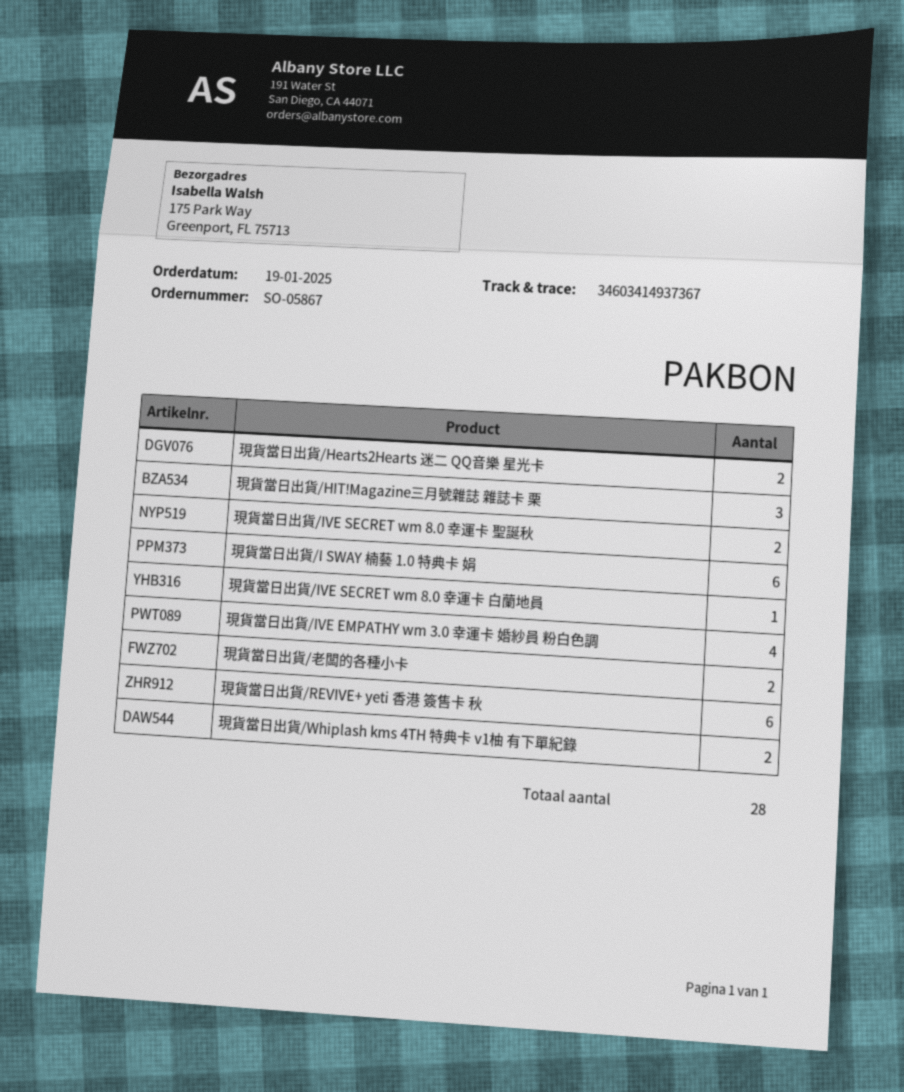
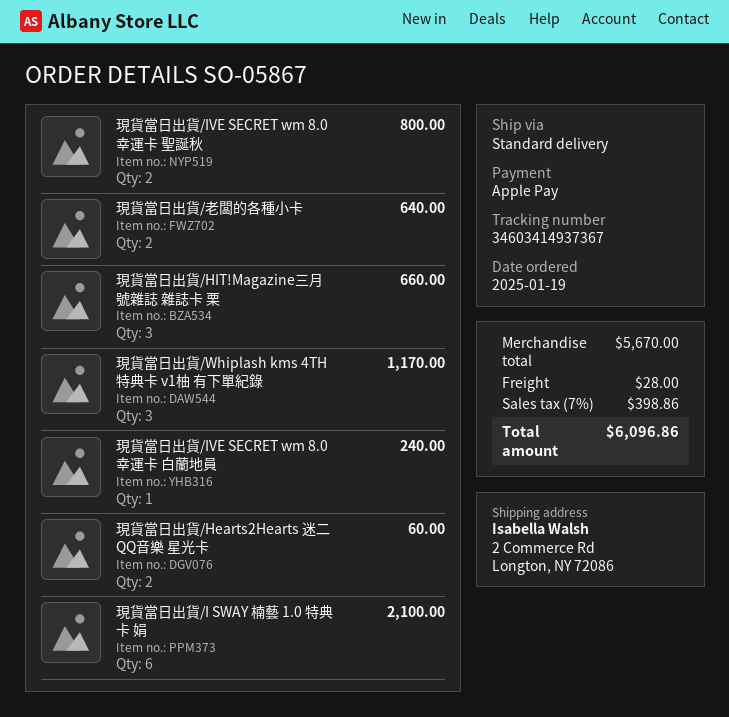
ship to: 175 Park Way, Greenport, FL 75713 -> 2 Commerce Rd, Longton, NY 72086
現貨當日出貨/IVE EMPATHY wm 3.0 幸運卡 婚紗員 粉白色調: 4 -> none
現貨當日出貨/REVIVE+ yeti 香港 簽售卡 秋: 6 -> none
現貨當日出貨/Whiplash kms 4TH 特典卡 v1柚 有下單紀錄: 2 -> 3

